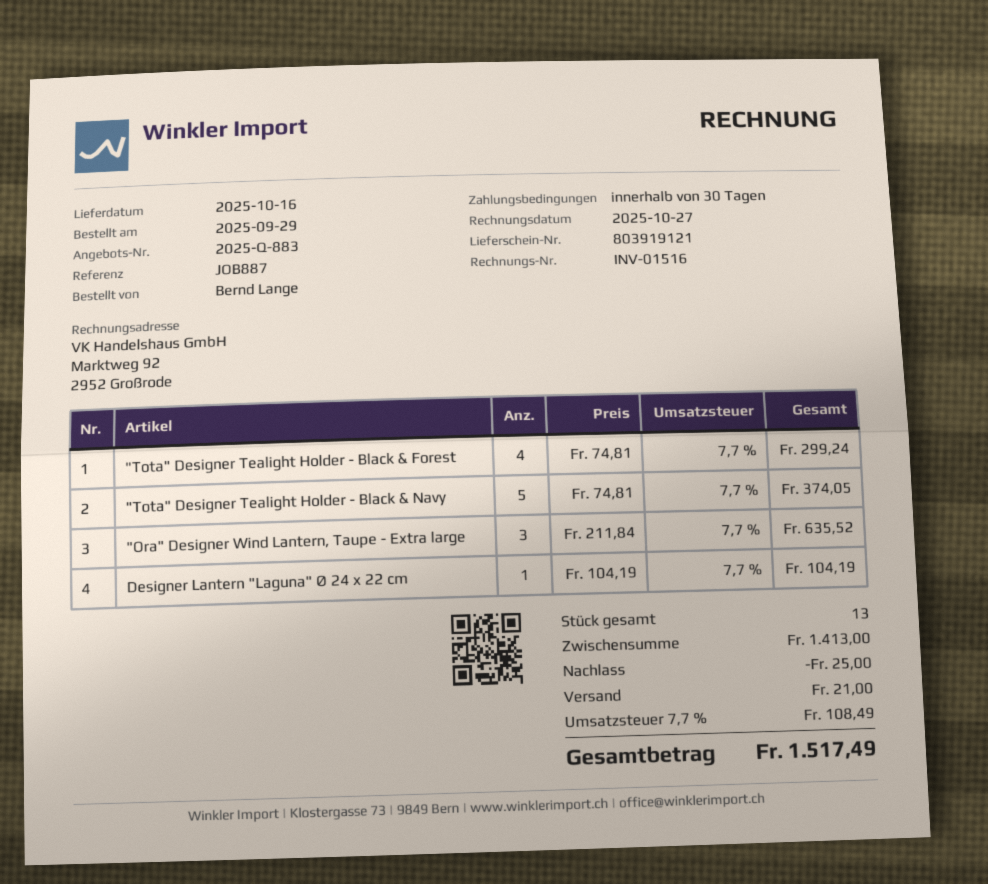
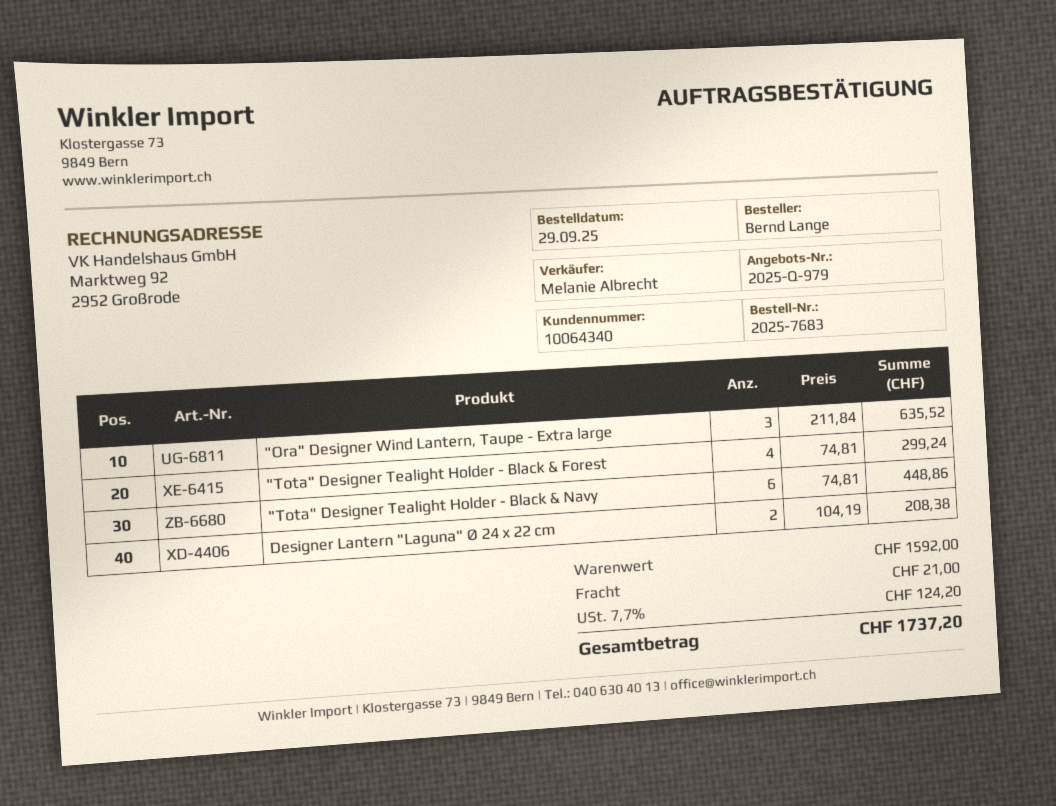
quote number: 2025-Q-883 -> 2025-Q-979
"Tota" Designer Tealight Holder - Black & Navy: 5 x 74.81 = 374.05 -> 6 x 74.81 = 448.86
Designer Lantern "Laguna" Ø 24 x 22 cm: 1 x 104.19 = 104.19 -> 2 x 104.19 = 208.38
subtotal: 1413.00 -> 1592.00
discount: 25.00 -> none
tax: 7.7% = 108.49 -> 7.7% = 124.20
total: 1517.49 -> 1737.20

